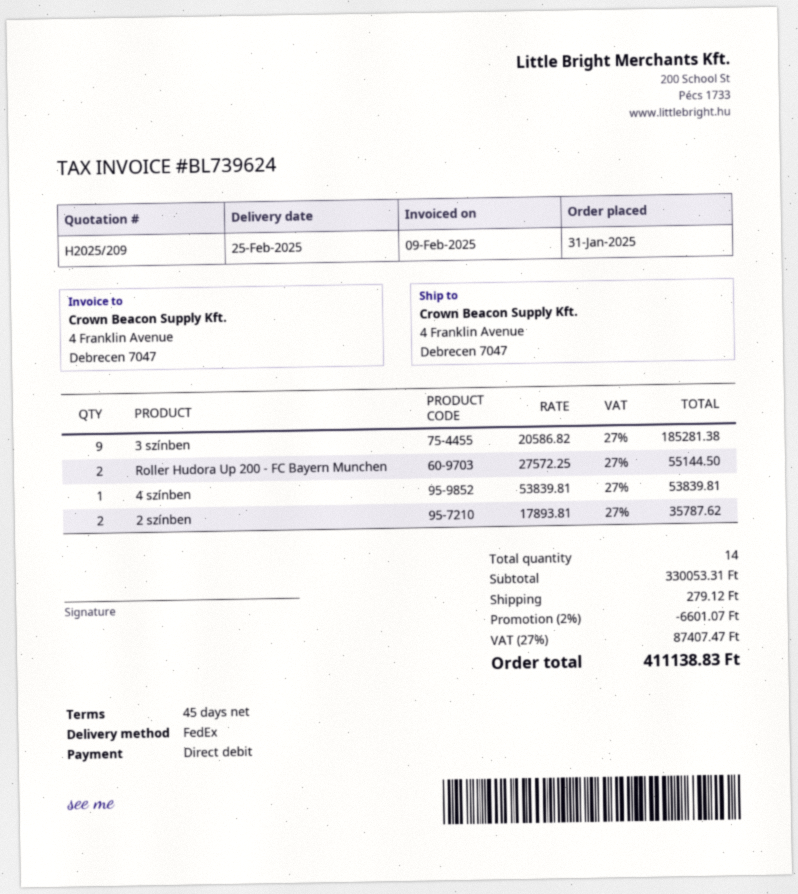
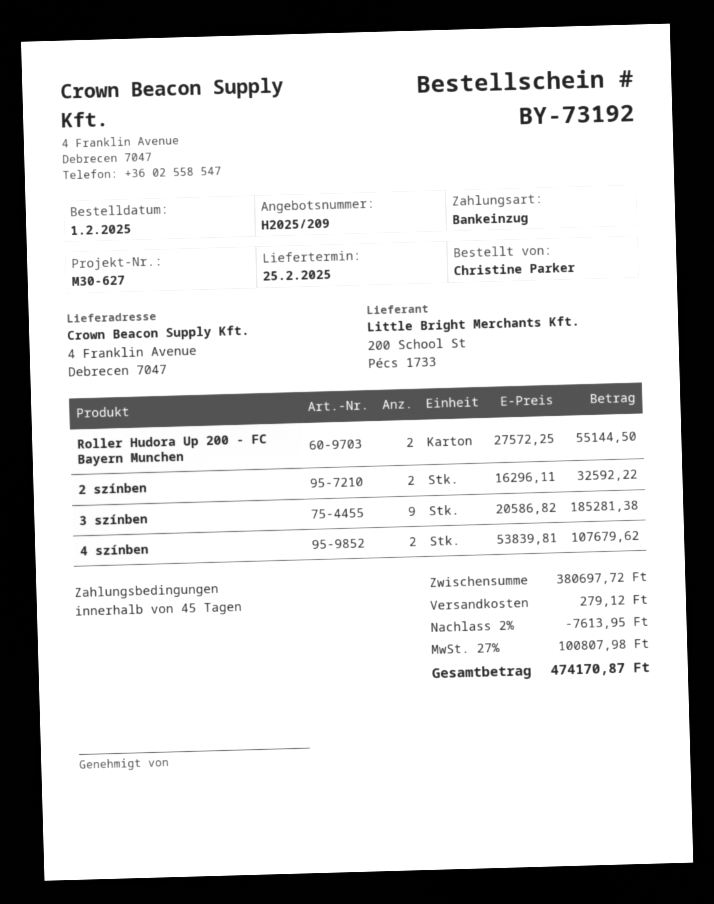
order date: 2025-01-31 -> 2025-02-01
4 színben: 1 x 53839.81 = 53839.81 -> 2 x 53839.81 = 107679.62
2 színben: 2 x 17893.81 = 35787.62 -> 2 x 16296.11 = 32592.22
subtotal: 330053.31 -> 380697.72
discount: 2% = 6601.07 -> 2% = 7613.95
tax: 27% = 87407.47 -> 27% = 100807.98
total: 411138.83 -> 474170.87

